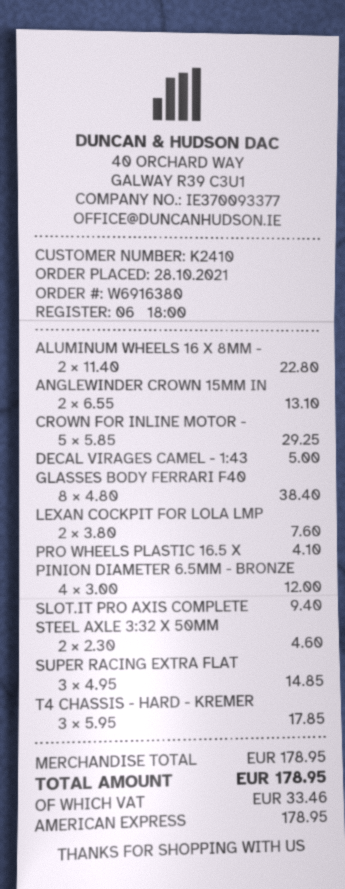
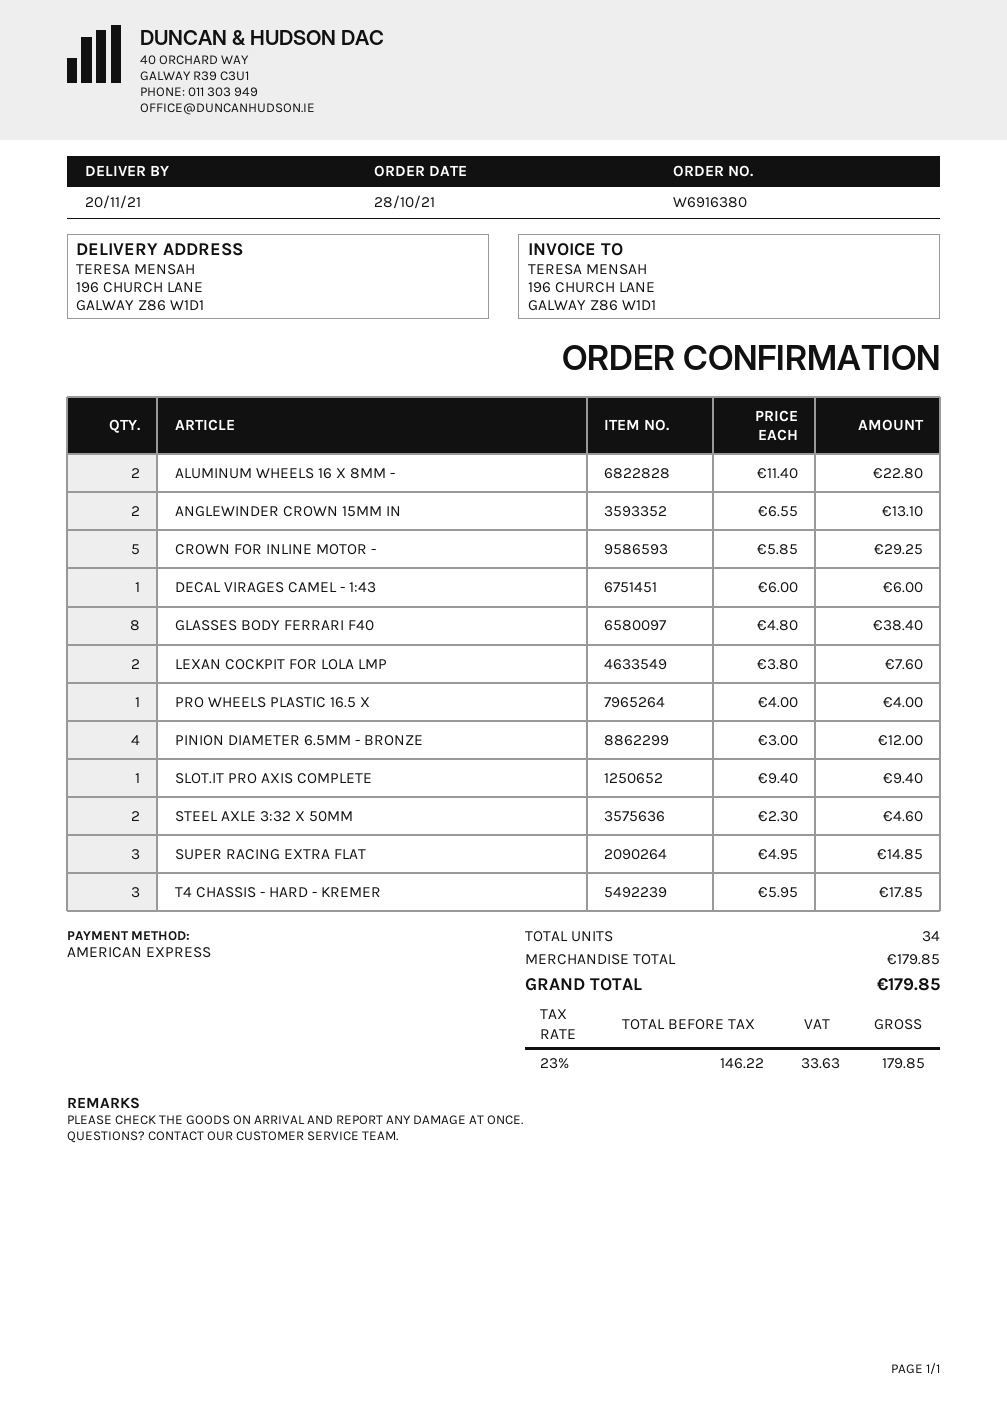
DECAL VIRAGES CAMEL - 1:43: 1 x 5.00 = 5.00 -> 1 x 6.00 = 6.00
PRO WHEELS PLASTIC 16.5 X: 1 x 4.10 = 4.10 -> 1 x 4.00 = 4.00
subtotal: 178.95 -> 179.85
tax: 33.46 -> 33.63
total: 178.95 -> 179.85

